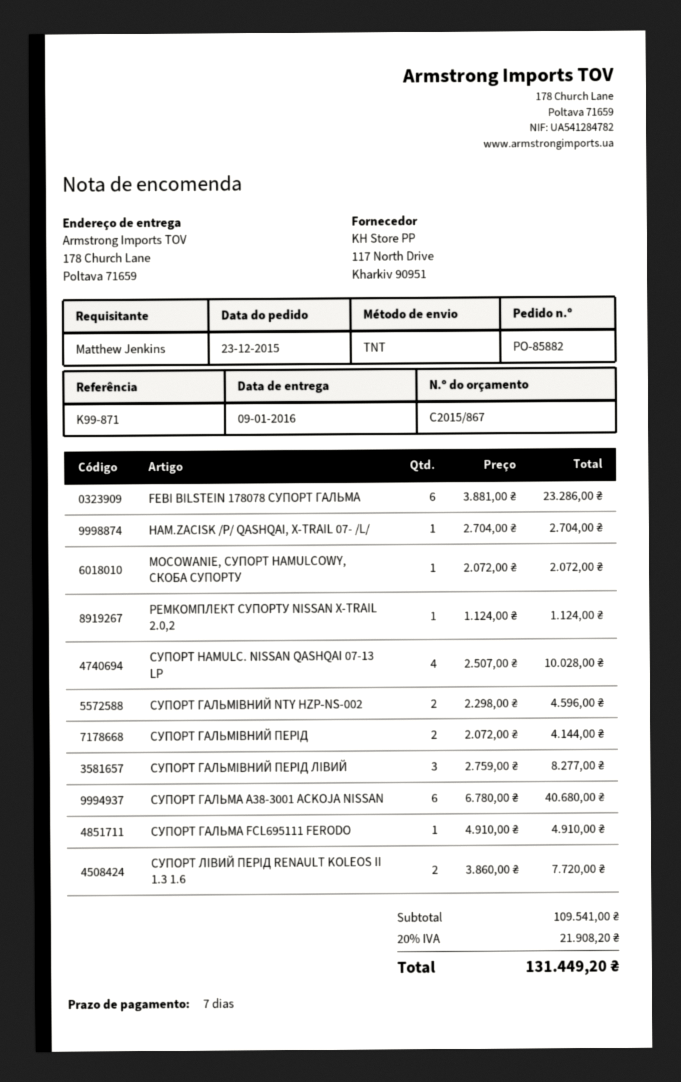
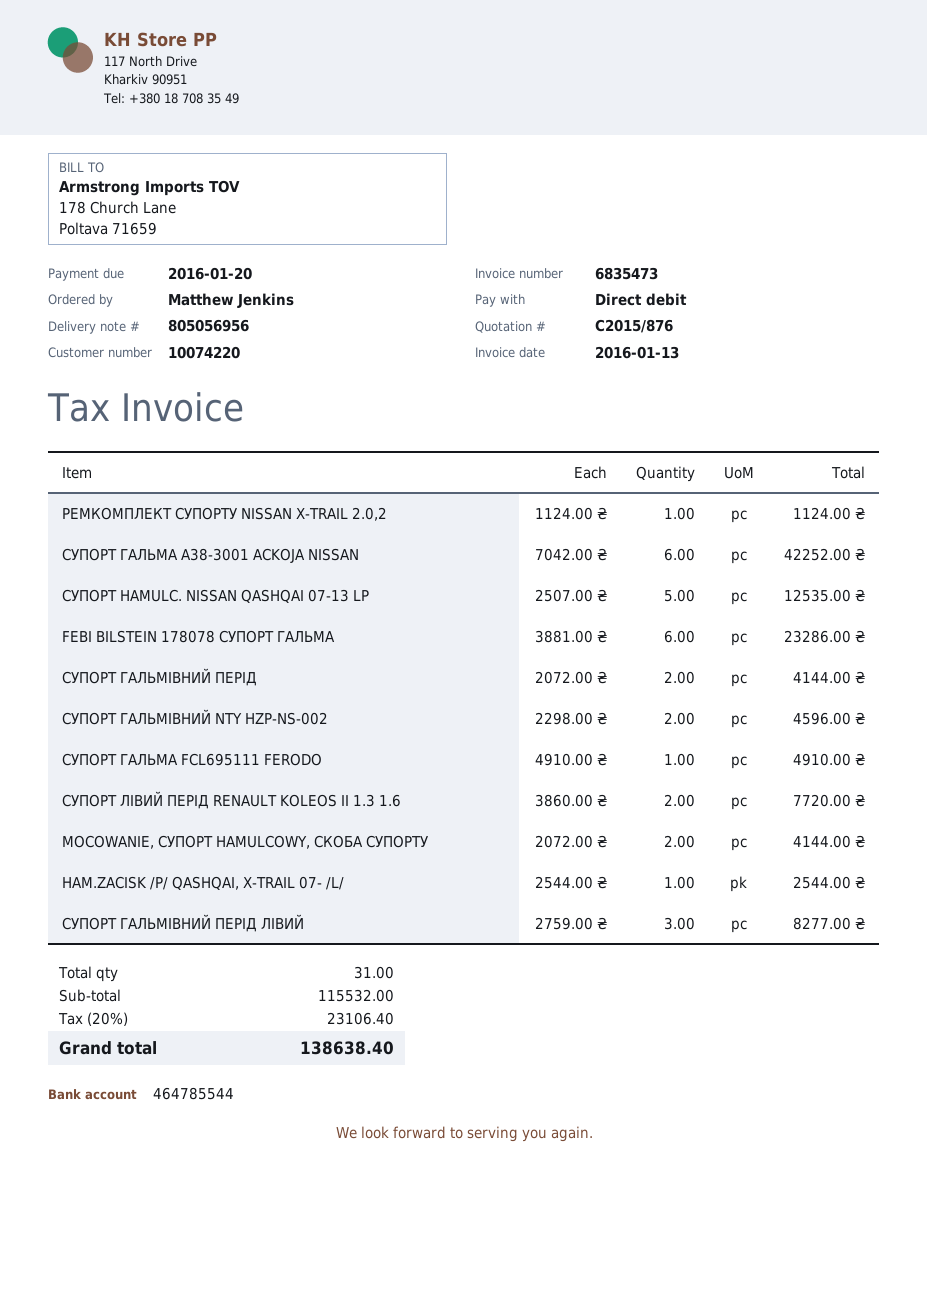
quote number: C2015/867 -> C2015/876
HAM.ZACISK /P/ QASHQAI, X-TRAIL 07- /L/: 1 x 2704.00 = 2704.00 -> 1 x 2544.00 = 2544.00
MOCOWANIE, СУПОРТ HAMULCOWY, СКОБА СУПОРТУ: 1 x 2072.00 = 2072.00 -> 2 x 2072.00 = 4144.00
СУПОРТ HAMULC. NISSAN QASHQAI 07-13 LP: 4 x 2507.00 = 10028.00 -> 5 x 2507.00 = 12535.00
СУПОРТ ГАЛЬМА A38-3001 ACKOJA NISSAN: 6 x 6780.00 = 40680.00 -> 6 x 7042.00 = 42252.00
subtotal: 109541.00 -> 115532.00
tax: 20% = 21908.20 -> 20% = 23106.40
total: 131449.20 -> 138638.40

